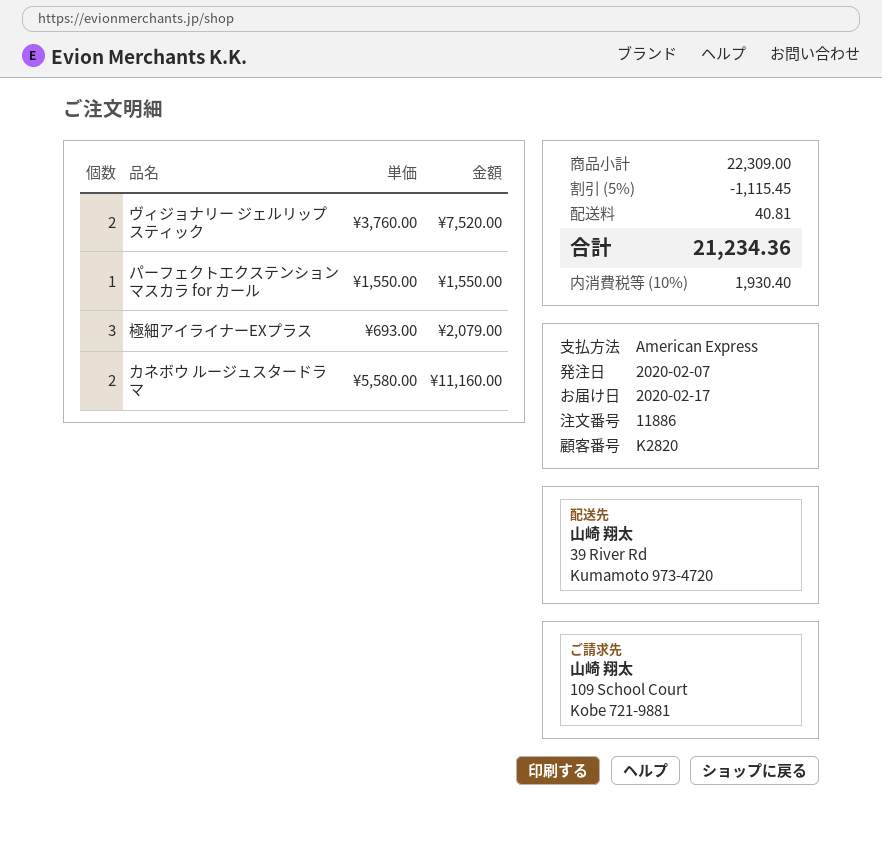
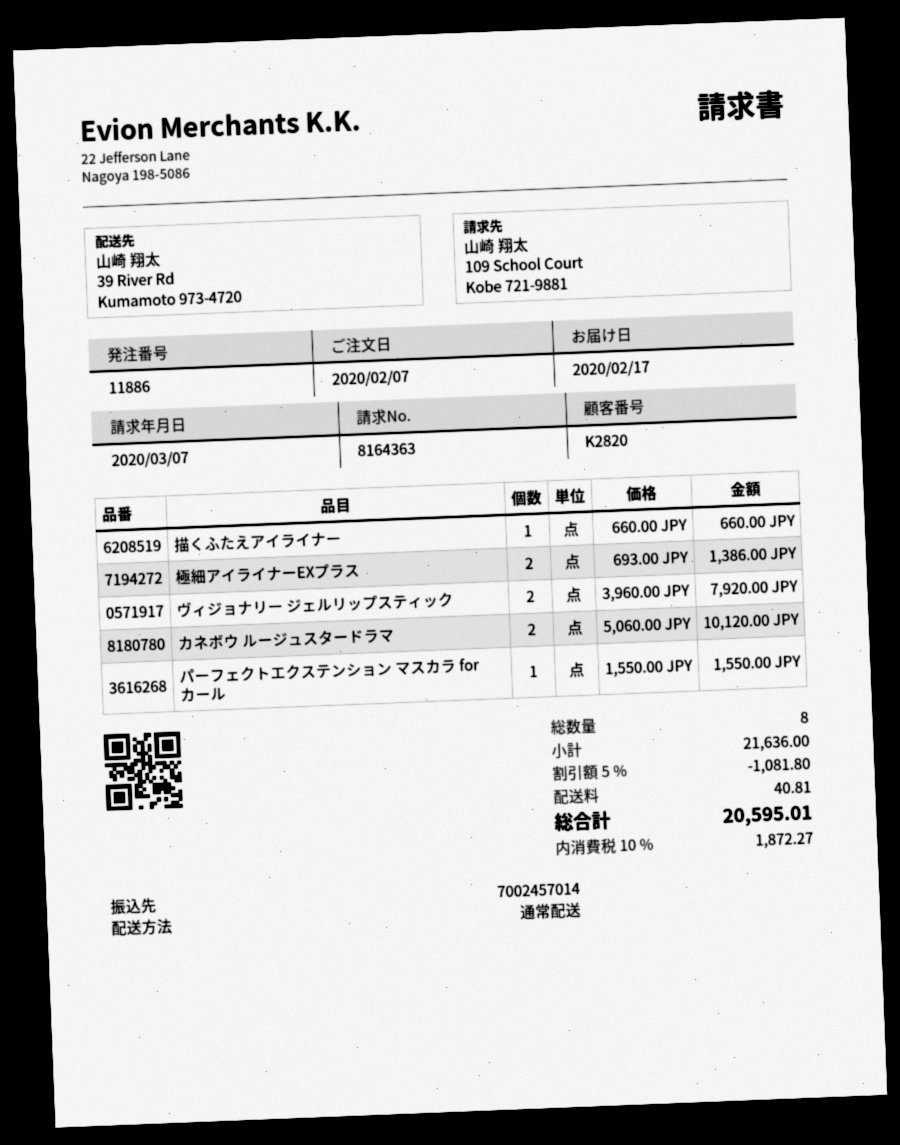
ヴィジョナリー ジェルリップスティック: 2 x 3760.00 = 7520.00 -> 2 x 3960.00 = 7920.00
極細アイライナーEXプラス: 3 x 693.00 = 2079.00 -> 2 x 693.00 = 1386.00
カネボウ ルージュスタードラマ: 2 x 5580.00 = 11160.00 -> 2 x 5060.00 = 10120.00
描くふたえアイライナー: none -> 1 x 660.00 = 660.00
subtotal: 22309.00 -> 21636.00
discount: 5% = 1115.45 -> 5% = 1081.80
tax: 10% = 1930.40 -> 10% = 1872.27
total: 21234.36 -> 20595.01

